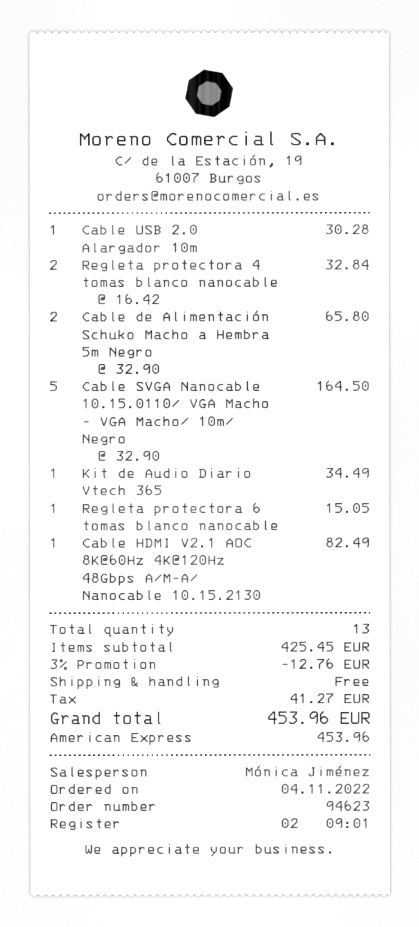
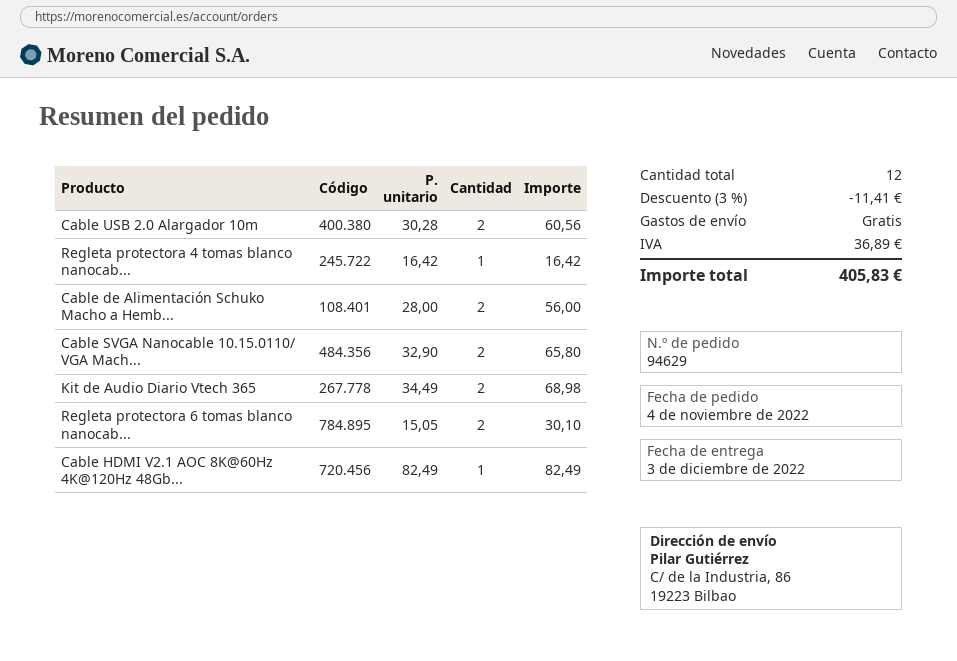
order number: 94623 -> 94629
Cable USB 2.0 Alargador 10m: 1 x 30.28 = 30.28 -> 2 x 30.28 = 60.56
Regleta protectora 4 tomas blanco nanocable: 2 x 16.42 = 32.84 -> 1 x 16.42 = 16.42
Cable de Alimentación Schuko Macho a Hembra 5m Negro: 2 x 32.90 = 65.80 -> 2 x 28.00 = 56.00
Cable SVGA Nanocable 10.15.0110/ VGA Macho - VGA Macho/ 10m/ Negro: 5 x 32.90 = 164.50 -> 2 x 32.90 = 65.80
Kit de Audio Diario Vtech 365: 1 x 34.49 = 34.49 -> 2 x 34.49 = 68.98
Regleta protectora 6 tomas blanco nanocable: 1 x 15.05 = 15.05 -> 2 x 15.05 = 30.10
total quantity: 13 -> 12
discount: 3% = 12.76 -> 3% = 11.41
tax: 41.27 -> 36.89
total: 453.96 -> 405.83

